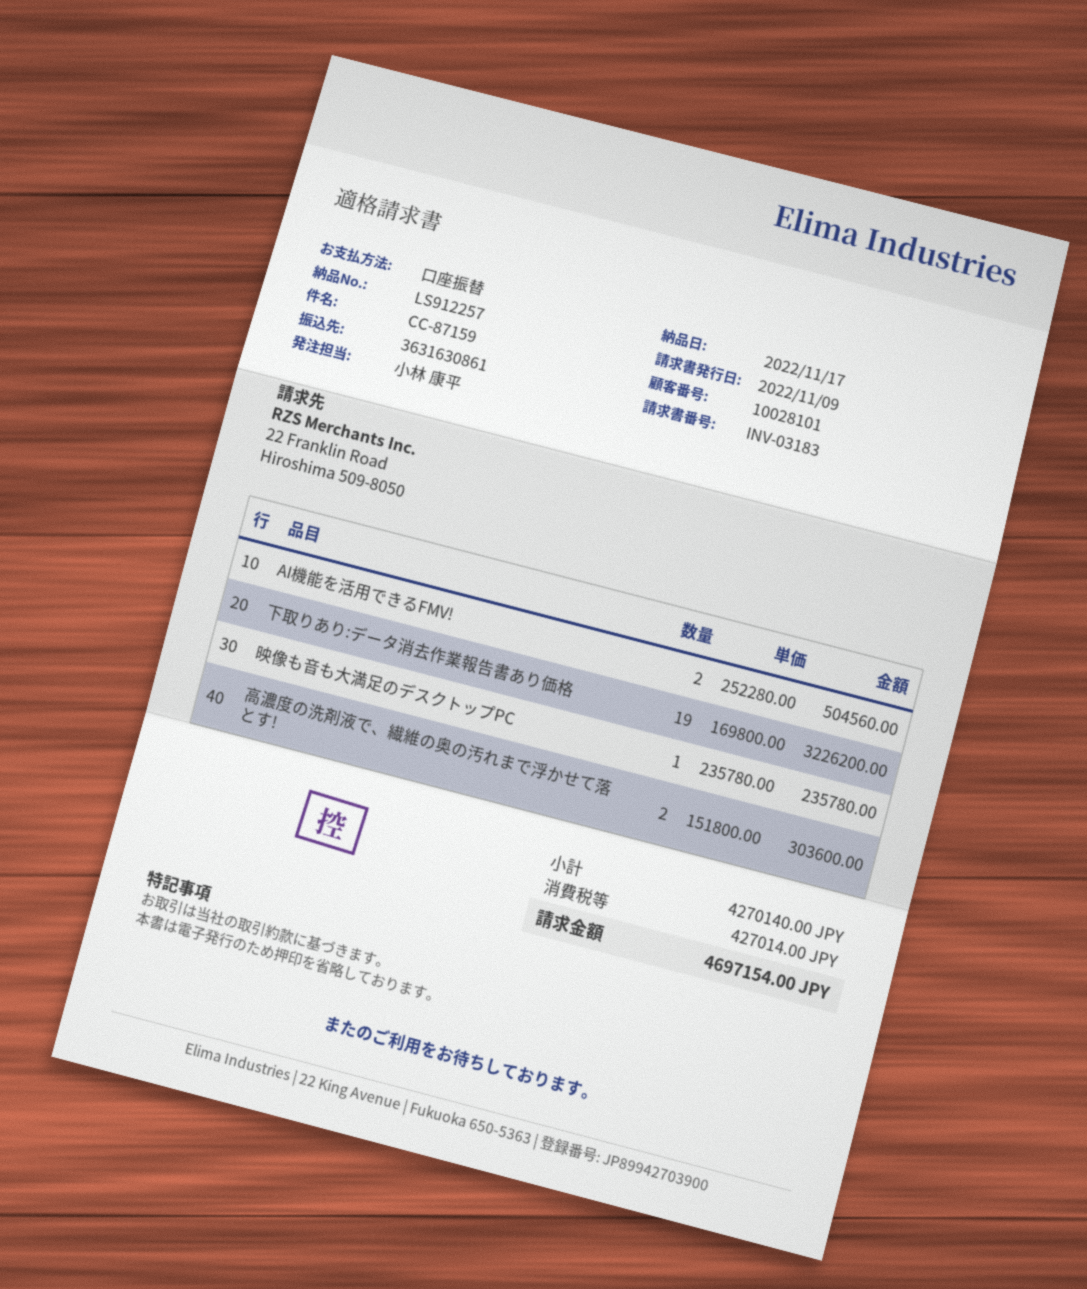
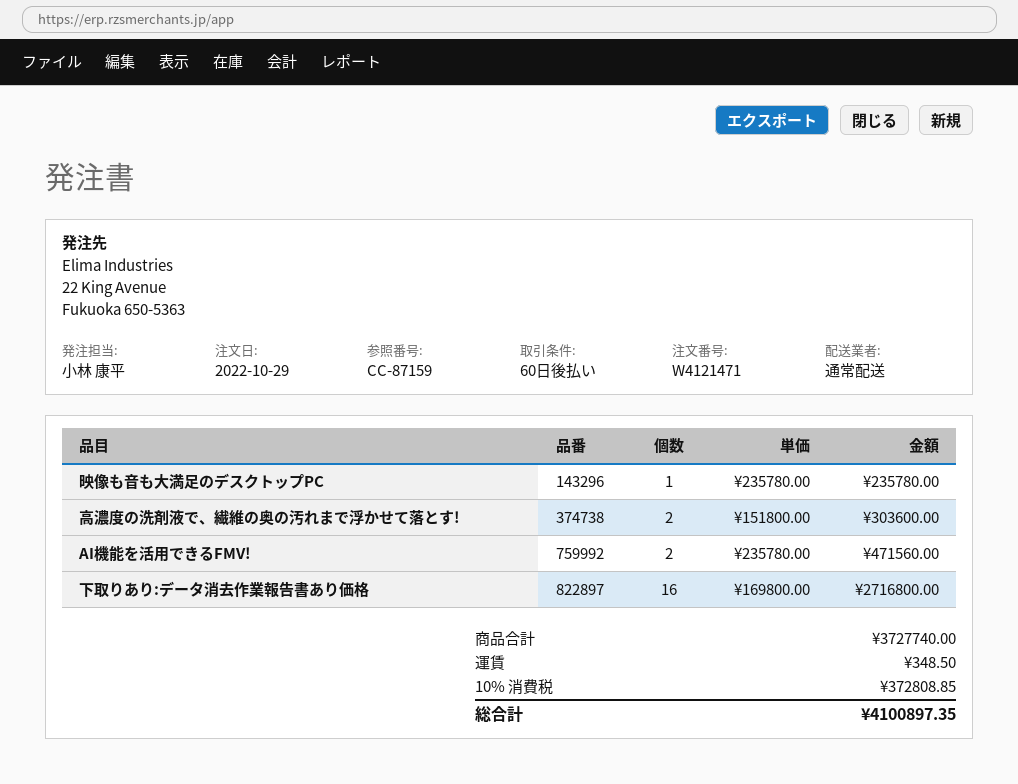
AI機能を活用できるFMV!: 2 x 252280.00 = 504560.00 -> 2 x 235780.00 = 471560.00
下取りあり:データ消去作業報告書あり価格: 19 x 169800.00 = 3226200.00 -> 16 x 169800.00 = 2716800.00
subtotal: 4270140.00 -> 3727740.00
shipping: none -> 348.50
tax: 427014.00 -> 372808.85
total: 4697154.00 -> 4100897.35

